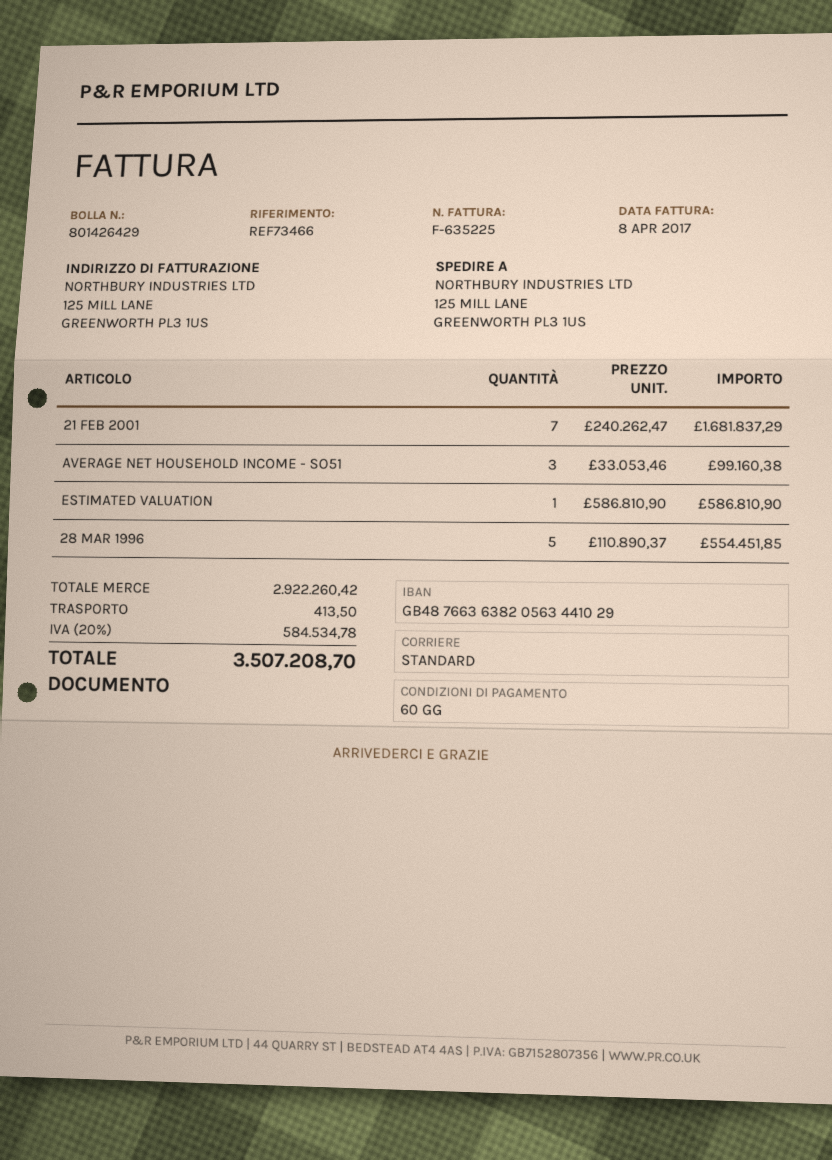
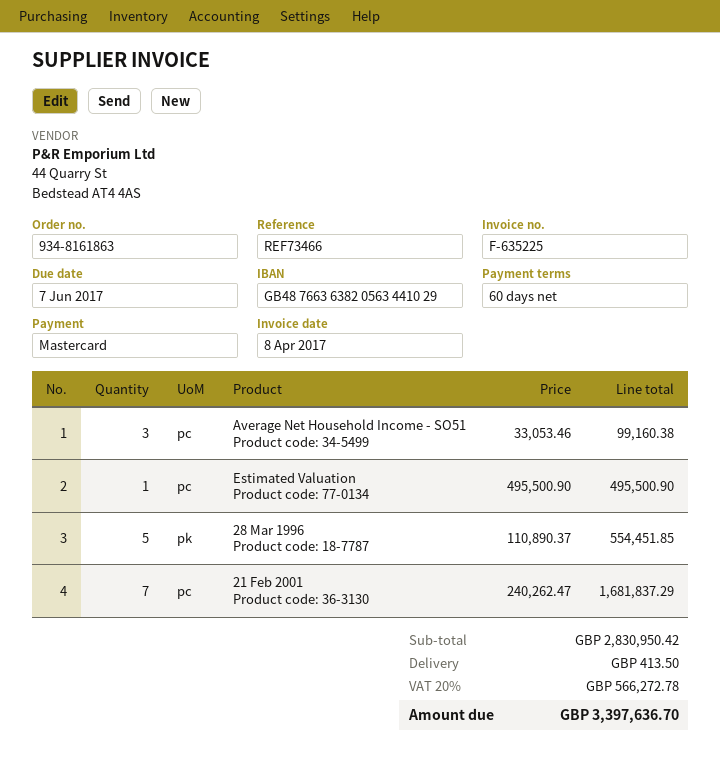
ESTIMATED VALUATION: 1 x 586810.90 = 586810.90 -> 1 x 495500.90 = 495500.90
subtotal: 2922260.42 -> 2830950.42
tax: 20% = 584534.78 -> 20% = 566272.78
total: 3507208.70 -> 3397636.70

